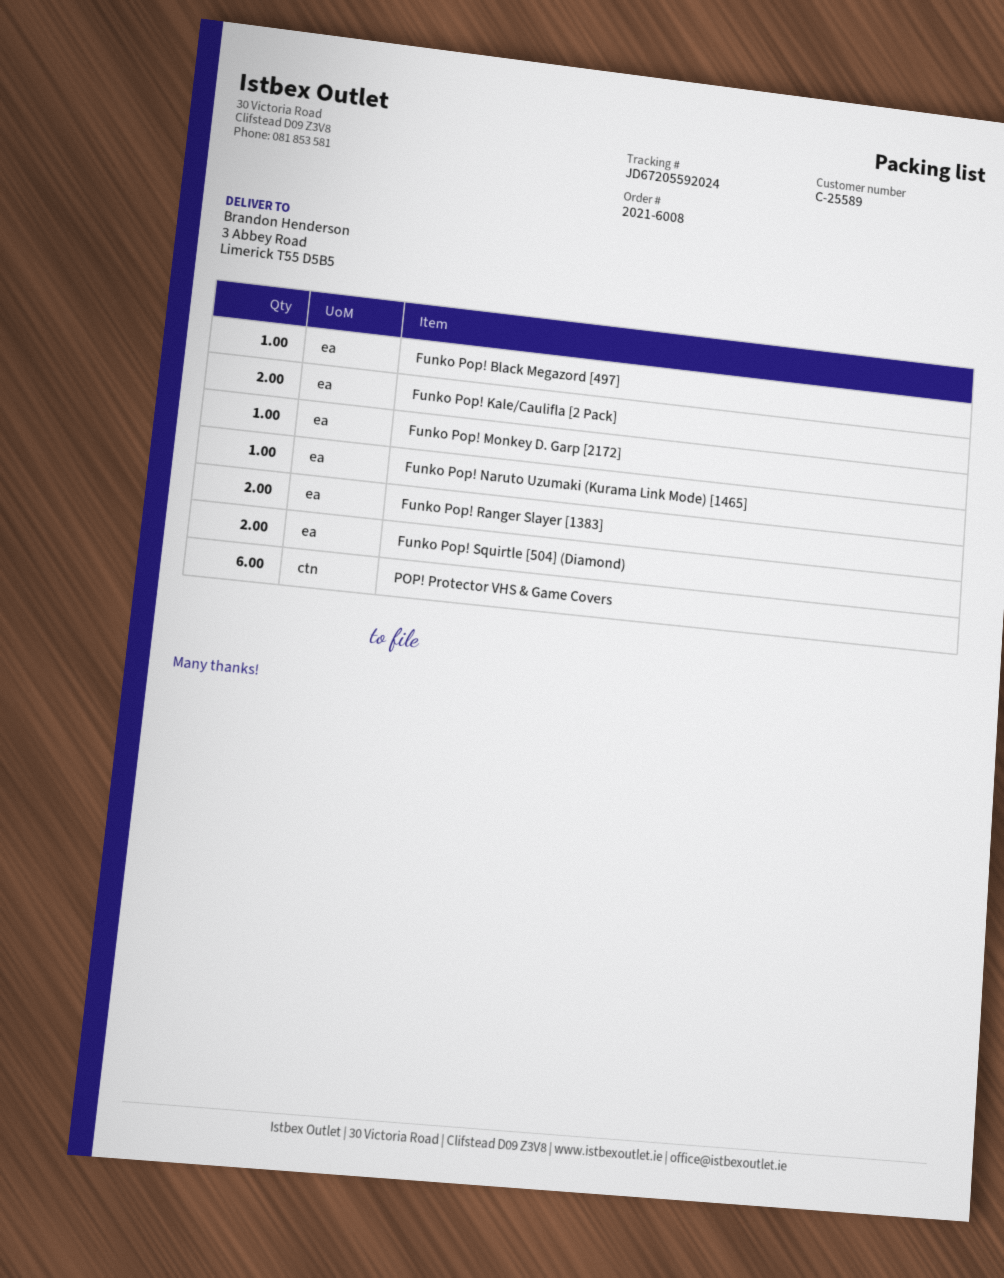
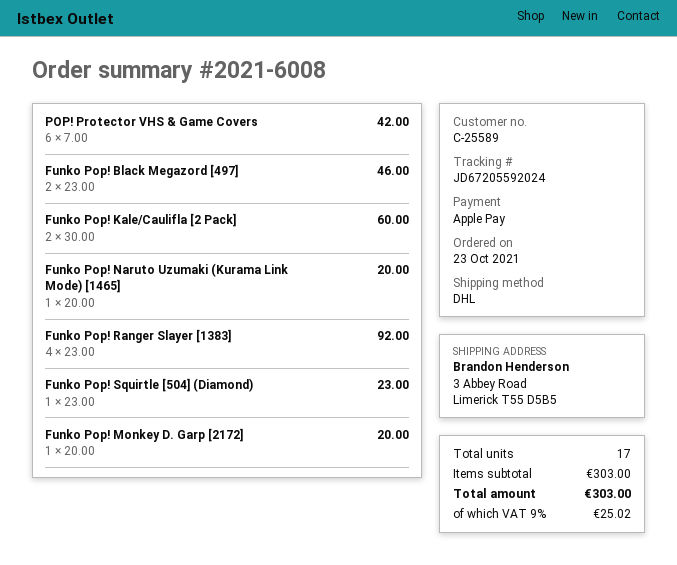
Funko Pop! Black Megazord [497]: 1 -> 2
Funko Pop! Ranger Slayer [1383]: 2 -> 4
Funko Pop! Squirtle [504] (Diamond): 2 -> 1

